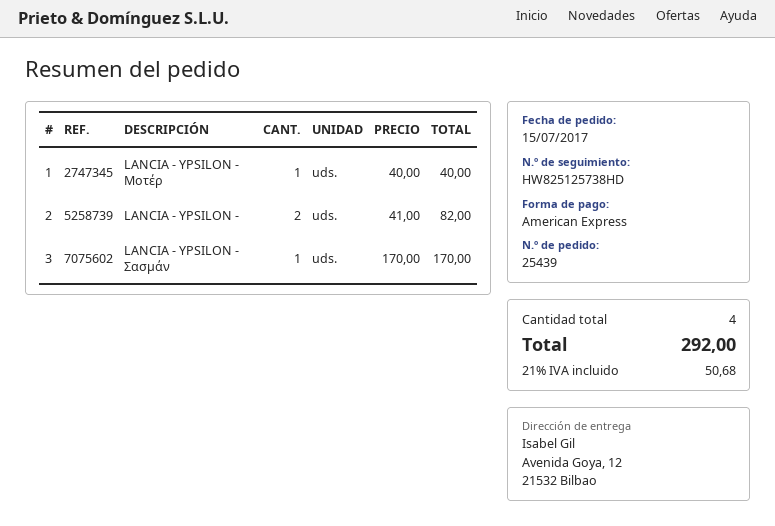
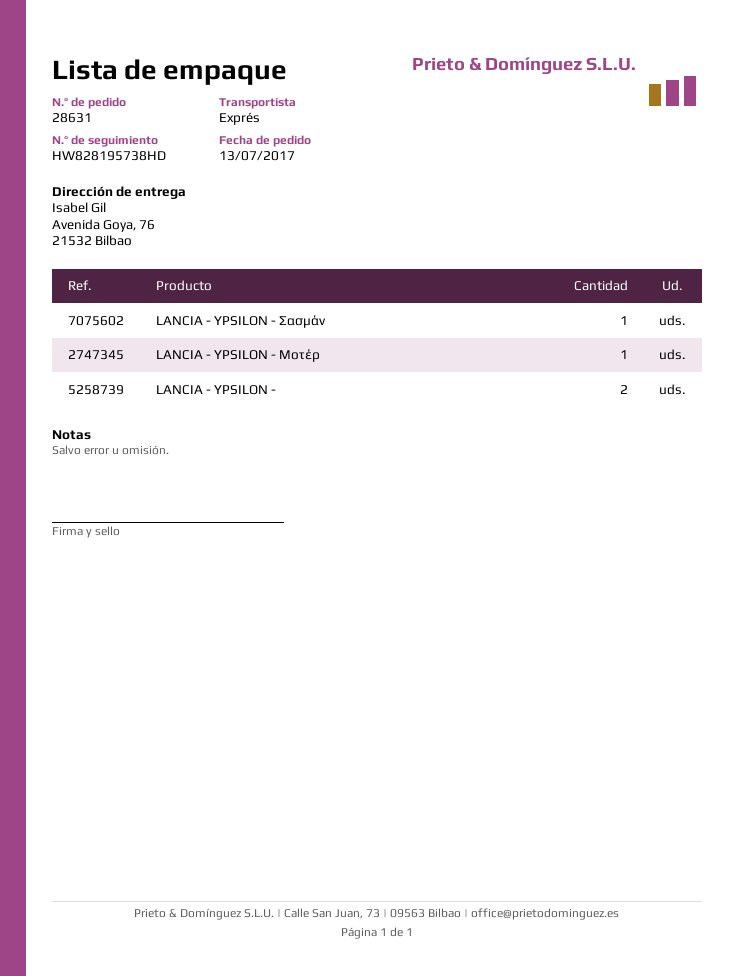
order number: 25439 -> 28631
order date: 2017-07-15 -> 2017-07-13
tracking number: HW825125738HD -> HW828195738HD
ship to: Avenida Goya, 12, 21532 Bilbao -> Avenida Goya, 76, 21532 Bilbao

